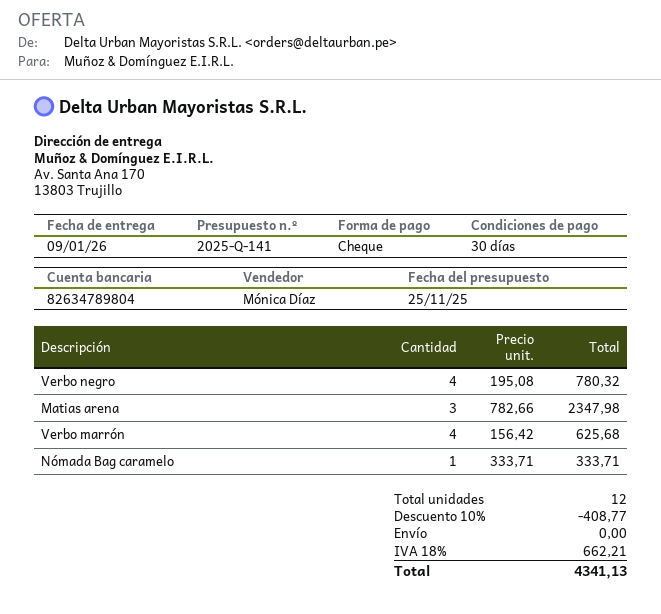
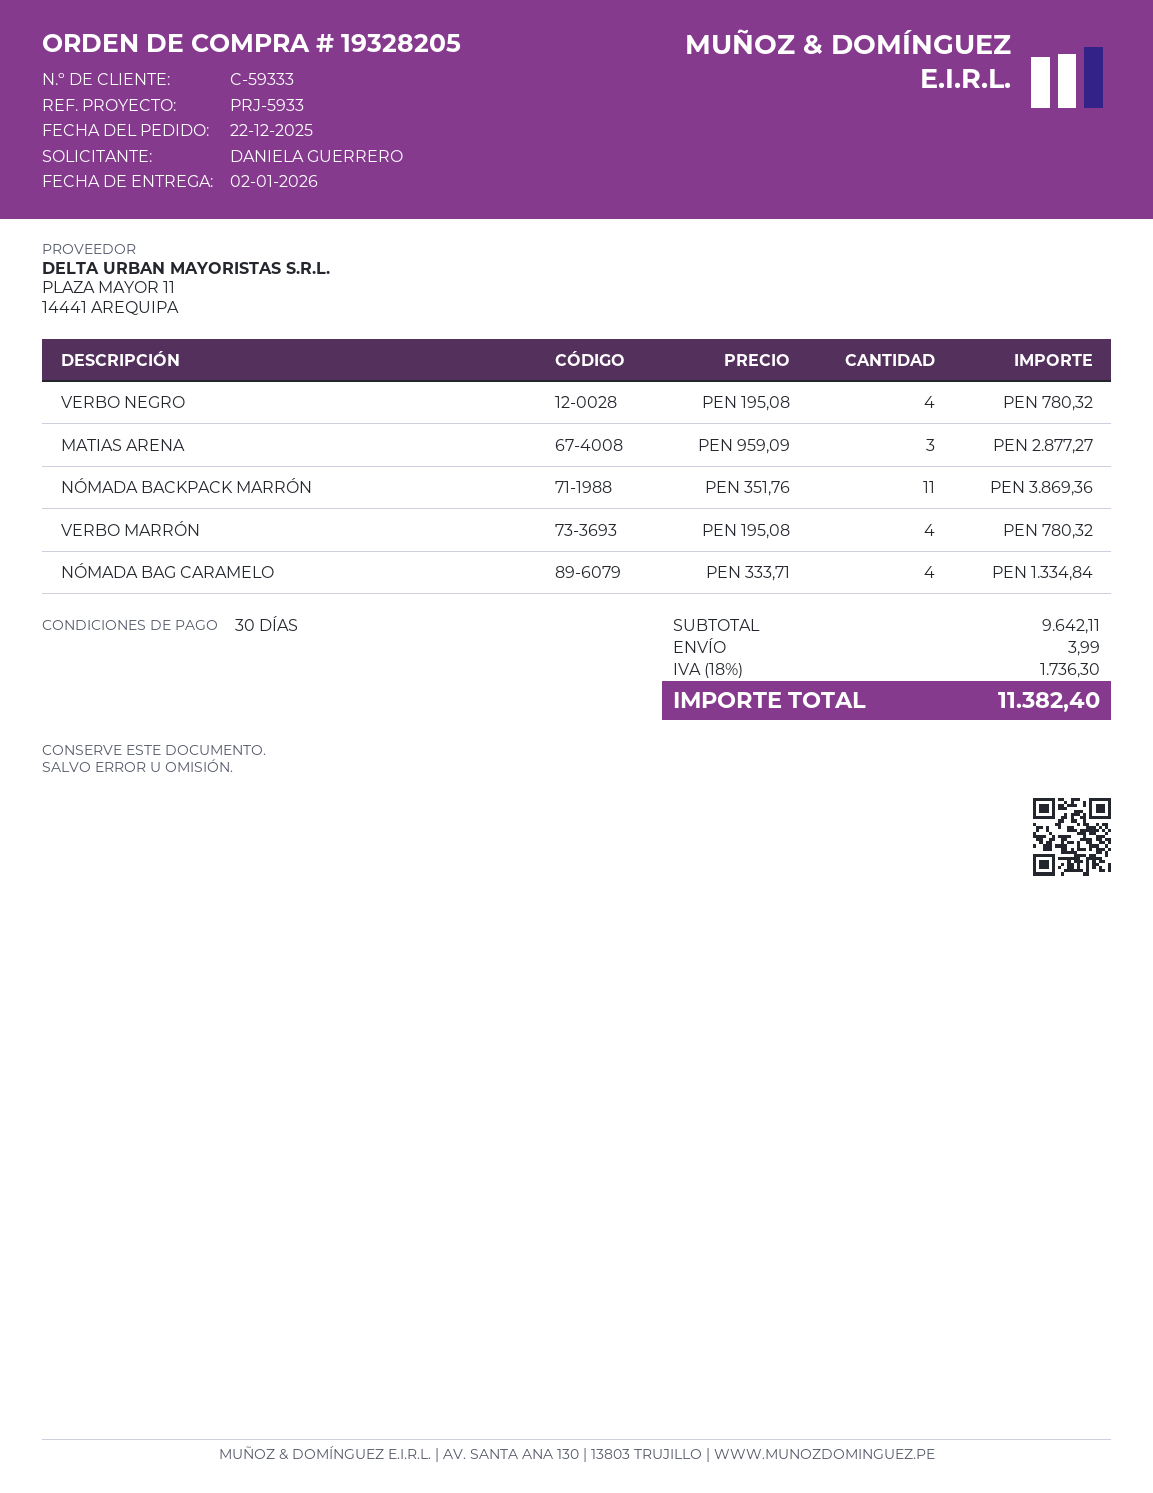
delivery date: 2026-01-09 -> 2026-01-02
Matias arena: 3 x 782.66 = 2347.98 -> 3 x 959.09 = 2877.27
Verbo marrón: 4 x 156.42 = 625.68 -> 4 x 195.08 = 780.32
Nómada Bag caramelo: 1 x 333.71 = 333.71 -> 4 x 333.71 = 1334.84
NÓMADA BACKPACK MARRÓN: none -> 11 x 351.76 = 3869.36
discount: 10% = 408.77 -> none
shipping: 0.00 -> 3.99
tax: 18% = 662.21 -> 18% = 1736.30
total: 4341.13 -> 11382.40

